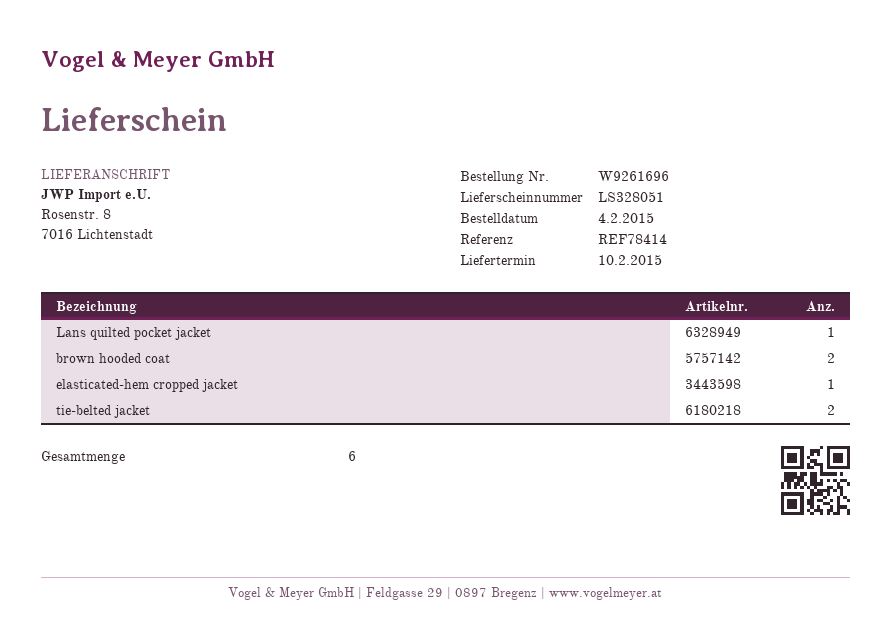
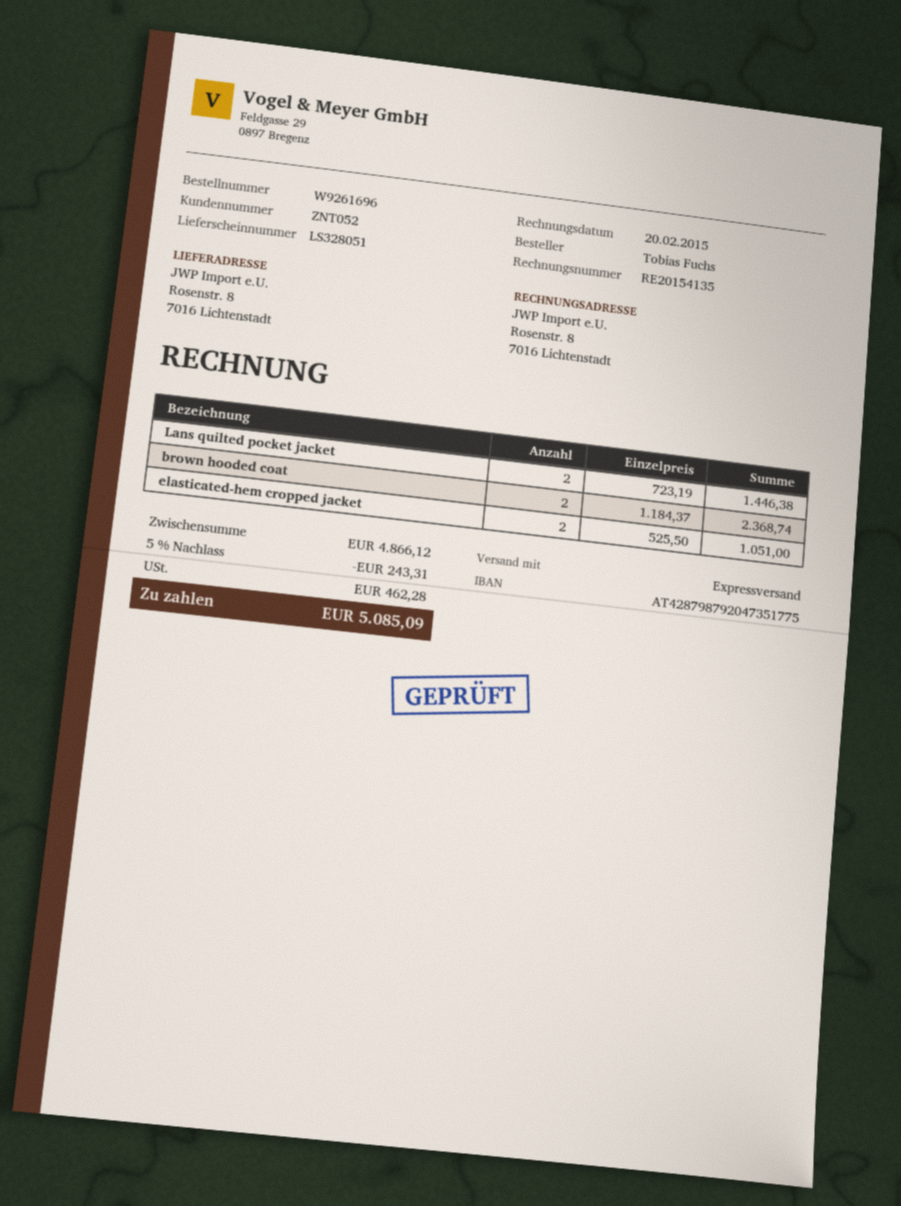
Lans quilted pocket jacket: 1 -> 2
elasticated-hem cropped jacket: 1 -> 2
tie-belted jacket: 2 -> none

